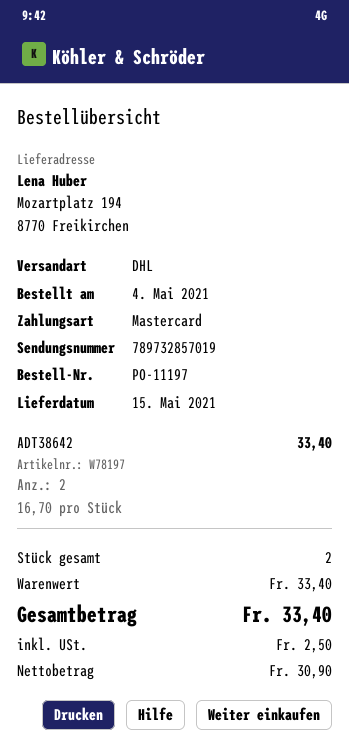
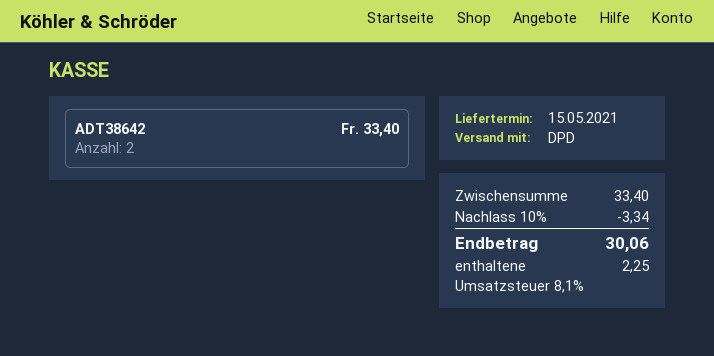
shipping method: DHL -> DPD
discount: none -> 10% = 3.34
tax: 2.50 -> 2.25
total: 33.40 -> 30.06

